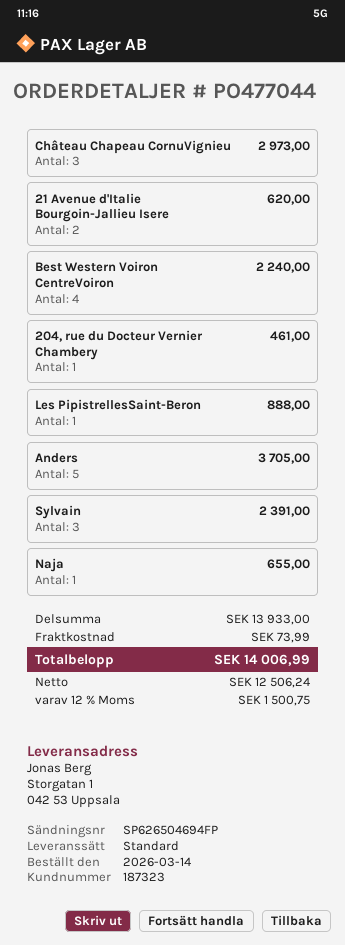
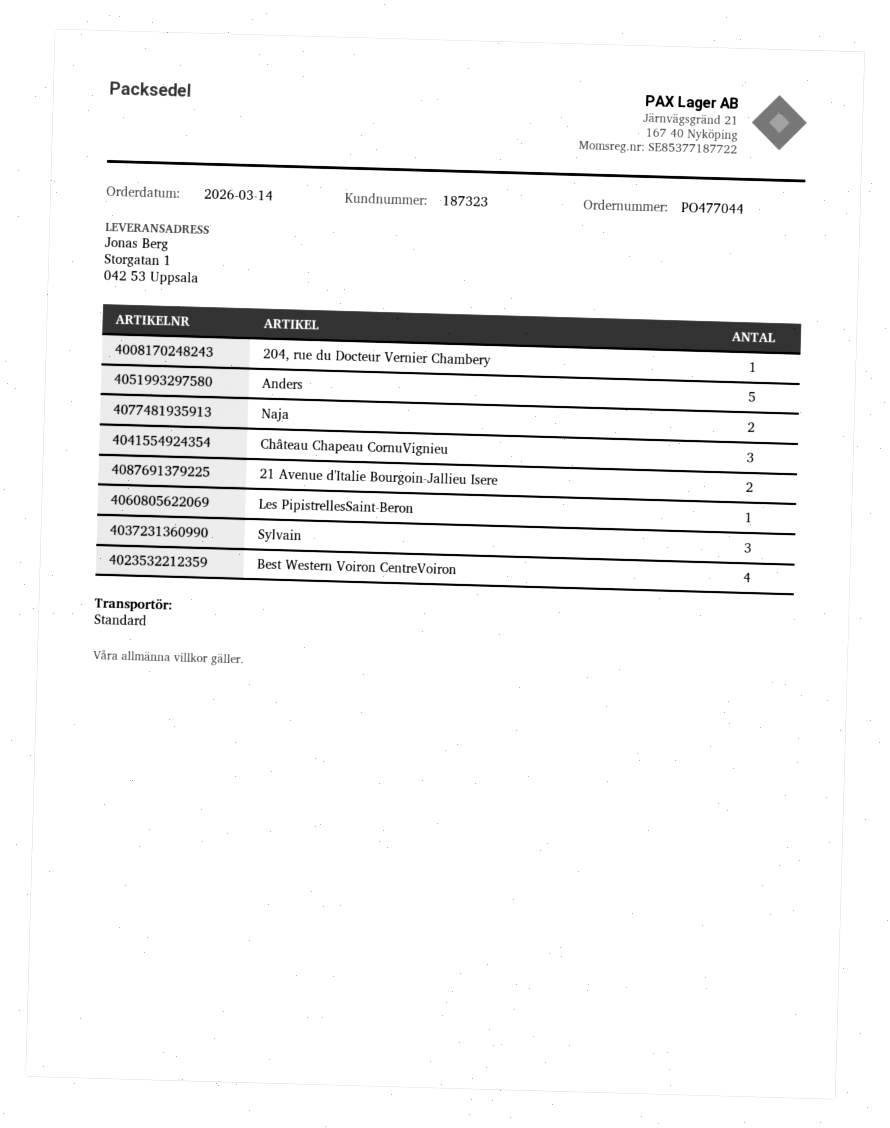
Naja: 1 -> 2

